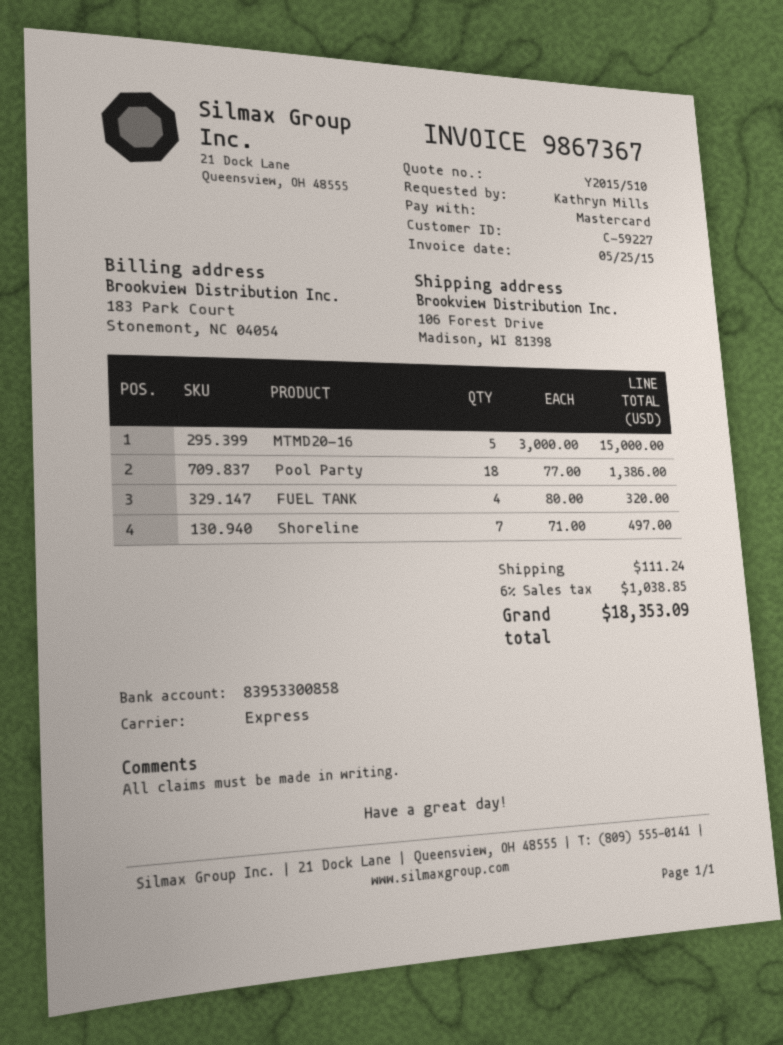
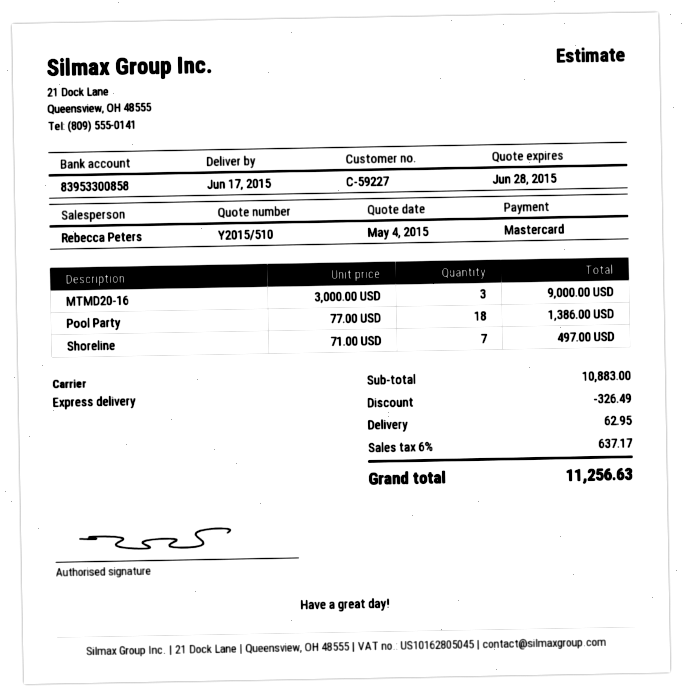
MTMD20-16: 5 x 3000.00 = 15000.00 -> 3 x 3000.00 = 9000.00
FUEL TANK: 4 x 80.00 = 320.00 -> none
discount: none -> 326.49
shipping: 111.24 -> 62.95
tax: 6% = 1038.85 -> 6% = 637.17
total: 18353.09 -> 11256.63

